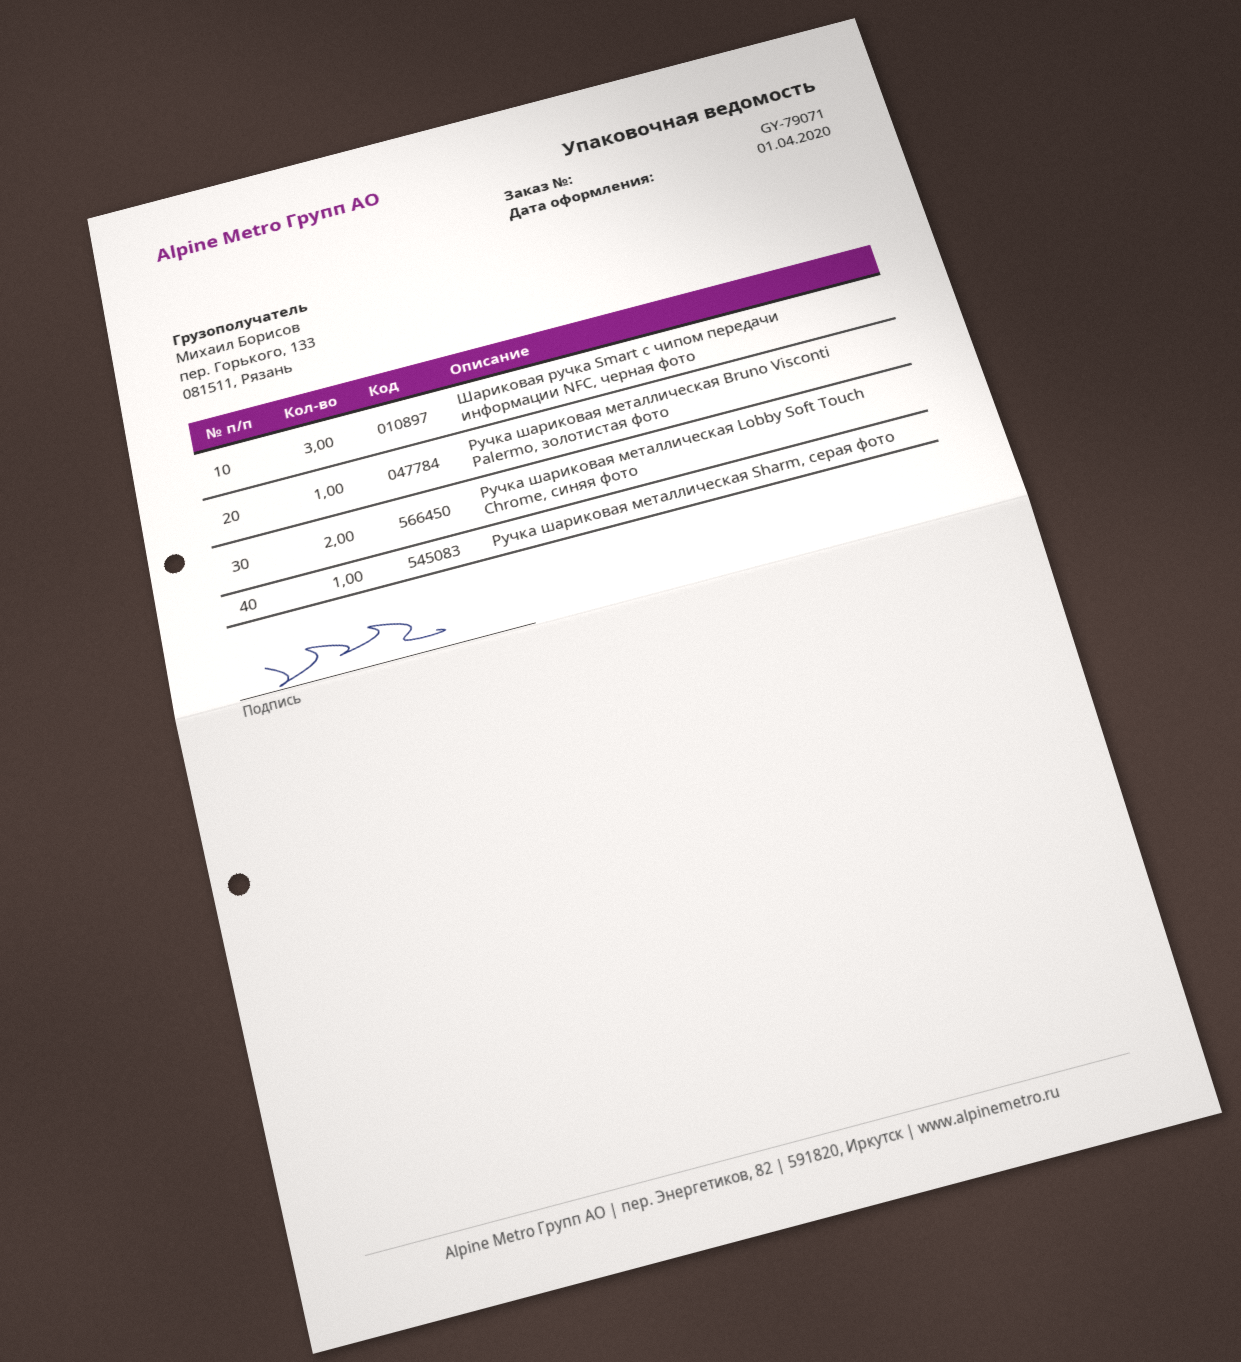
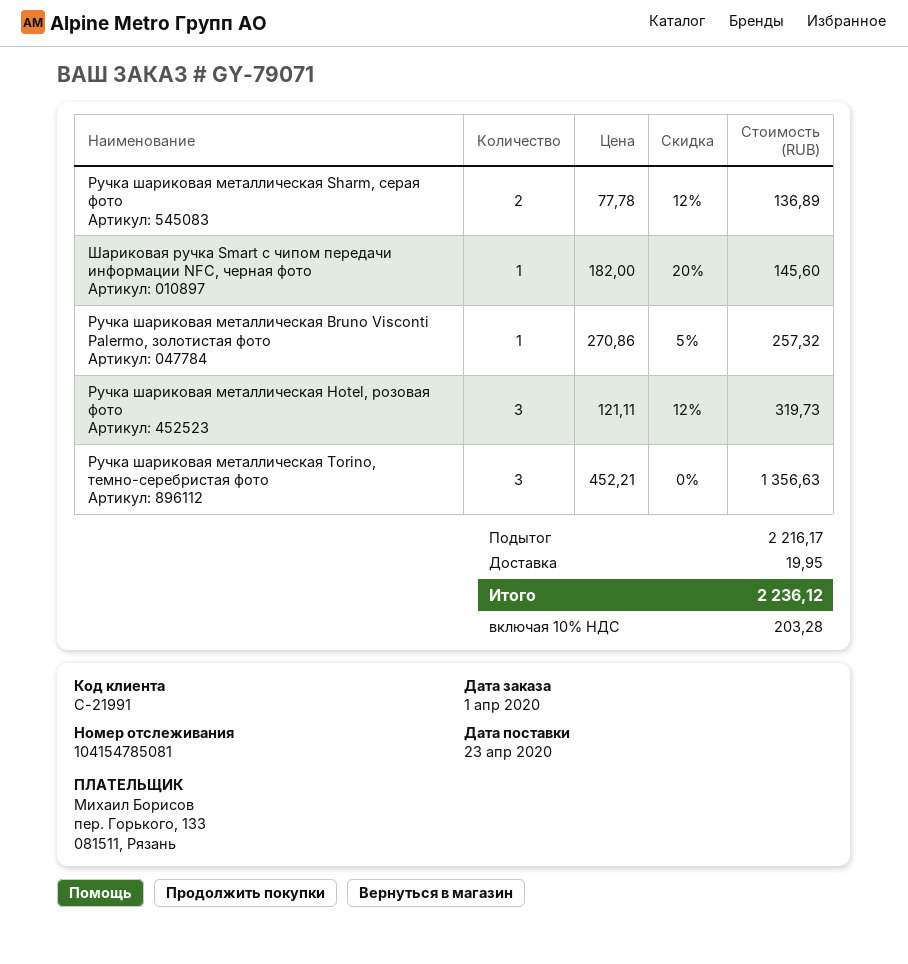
Шариковая ручка Smart с чипом передачи информации NFC, черная фото: 3 -> 1
Ручка шариковая металлическая Lobby Soft Touch Chrome, синяя фото: 2 -> none
Ручка шариковая металлическая Sharm, серая фото: 1 -> 2
Ручка шариковая металлическая Hotel, розовая фото: none -> 3
Ручка шариковая металлическая Torino, темно-серебристая фото: none -> 3

